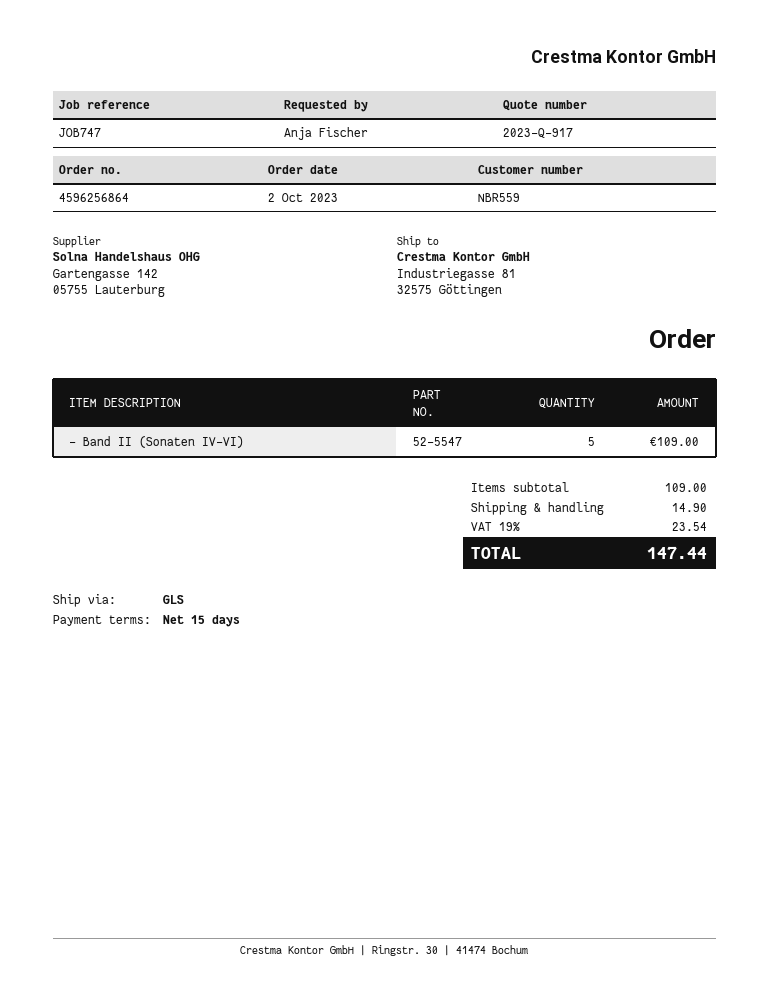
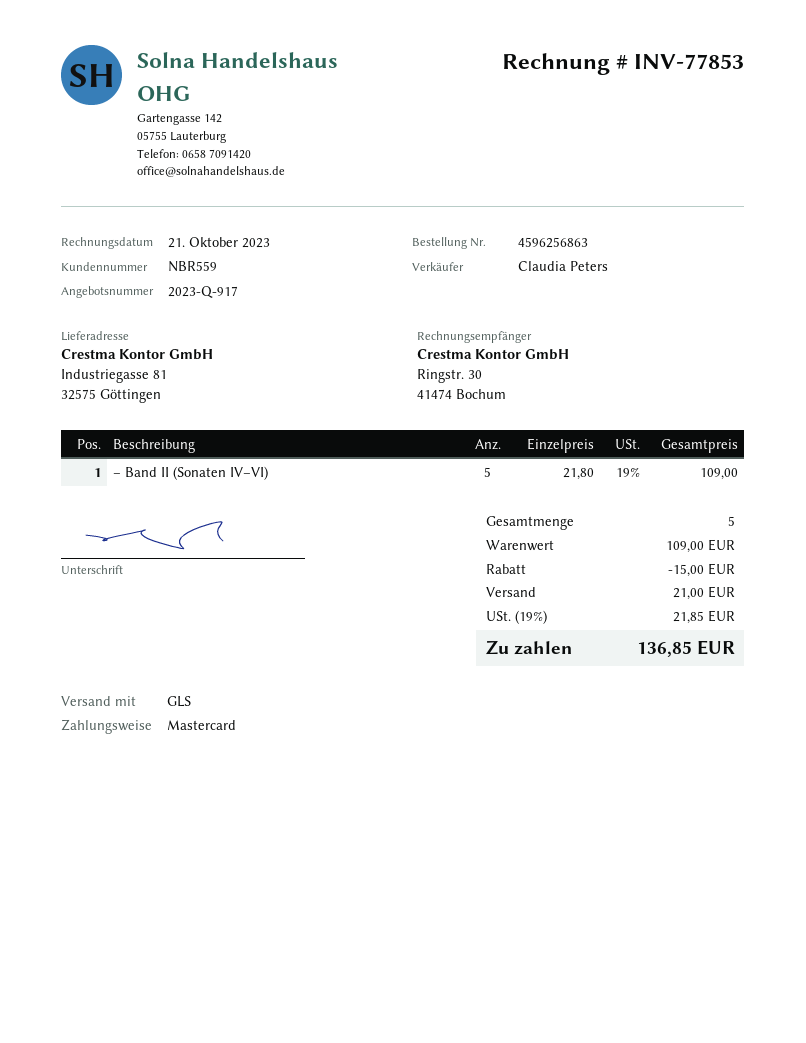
order number: 4596256864 -> 4596256863
discount: none -> 15.00
shipping: 14.90 -> 21.00
tax: 19% = 23.54 -> 19% = 21.85
total: 147.44 -> 136.85

